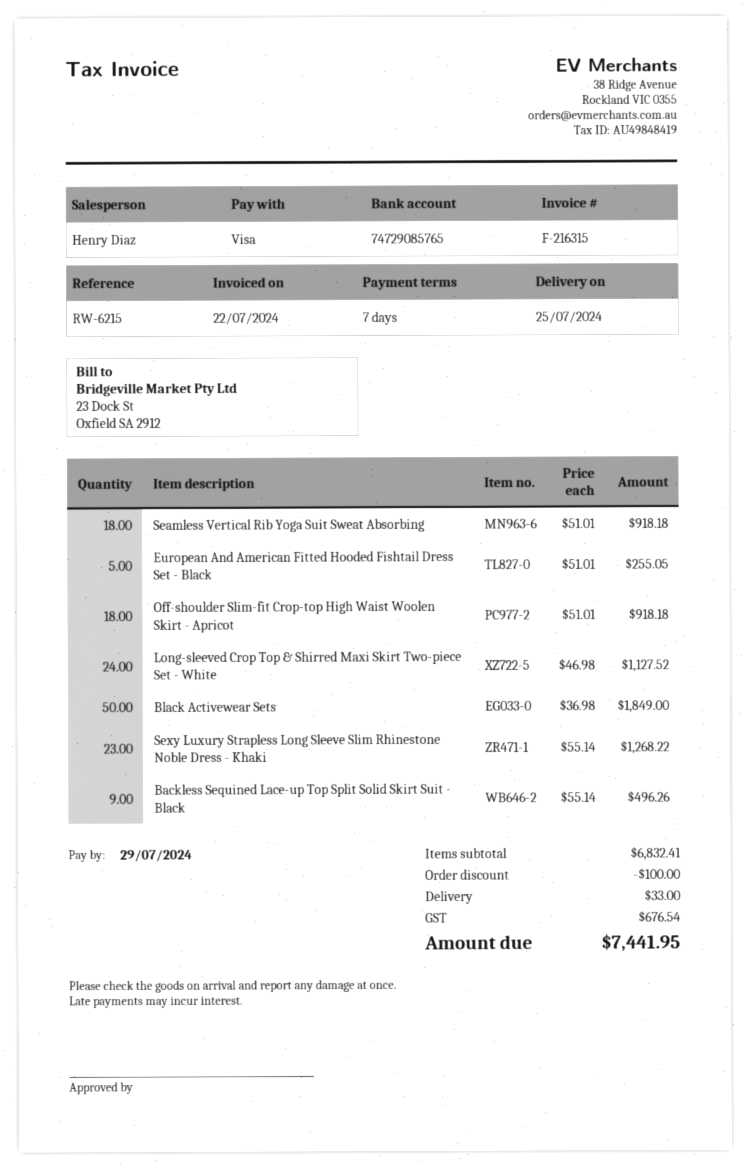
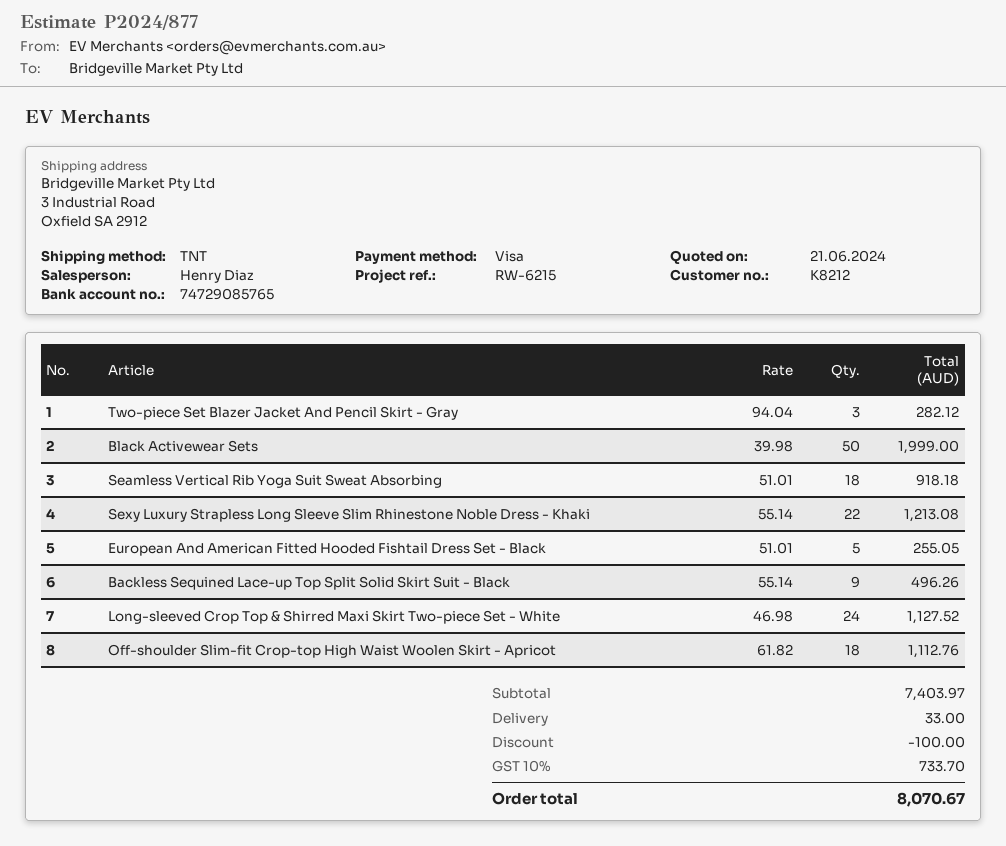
Off-shoulder Slim-fit Crop-top High Waist Woolen Skirt - Apricot: 18 x 51.01 = 918.18 -> 18 x 61.82 = 1112.76
Black Activewear Sets: 50 x 36.98 = 1849.00 -> 50 x 39.98 = 1999.00
Sexy Luxury Strapless Long Sleeve Slim Rhinestone Noble Dress - Khaki: 23 x 55.14 = 1268.22 -> 22 x 55.14 = 1213.08
Two-piece Set Blazer Jacket And Pencil Skirt - Gray: none -> 3 x 94.04 = 282.12
subtotal: 6832.41 -> 7403.97
tax: 676.54 -> 733.70
total: 7441.95 -> 8070.67

